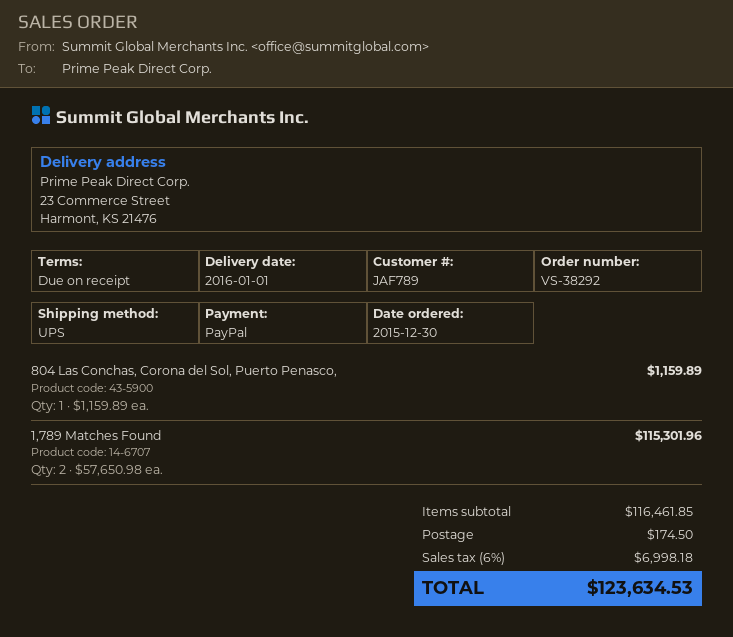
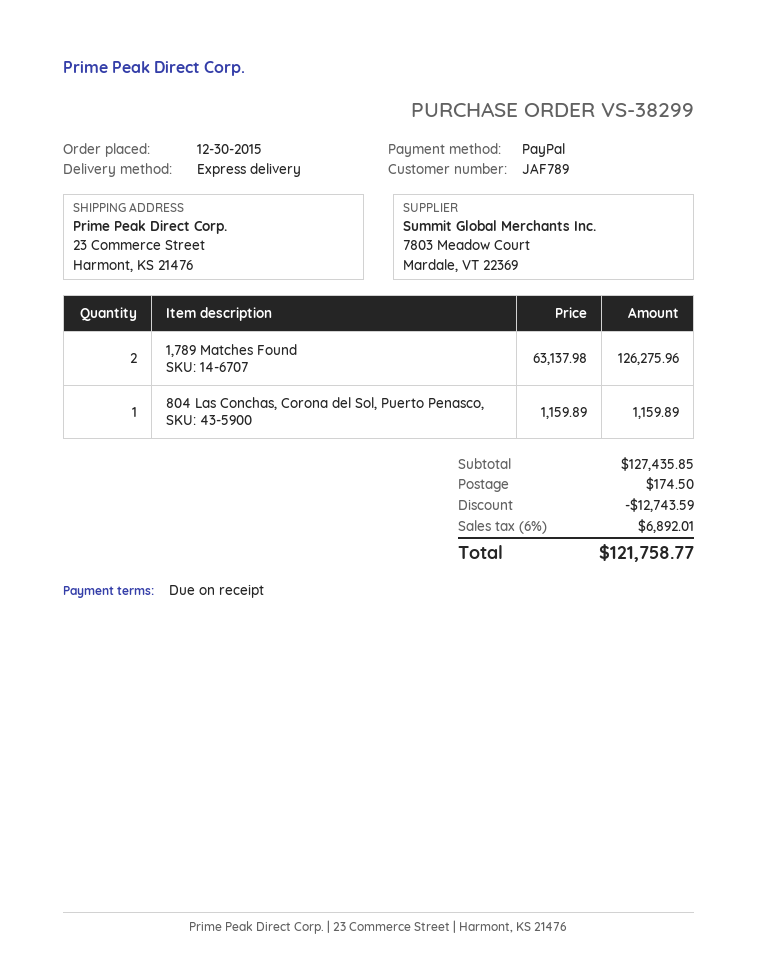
order number: VS-38292 -> VS-38299
shipping method: UPS -> express
1,789 Matches Found: 2 x 57650.98 = 115301.96 -> 2 x 63137.98 = 126275.96
subtotal: 116461.85 -> 127435.85
discount: none -> 12743.59
tax: 6% = 6998.18 -> 6% = 6892.01
total: 123634.53 -> 121758.77

